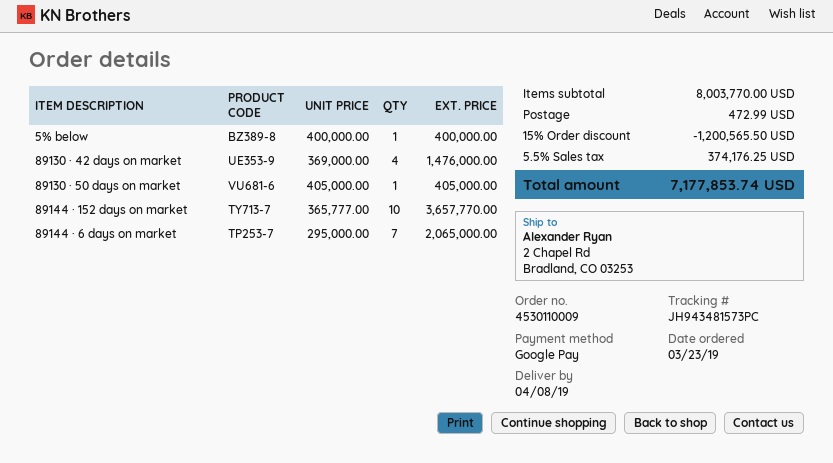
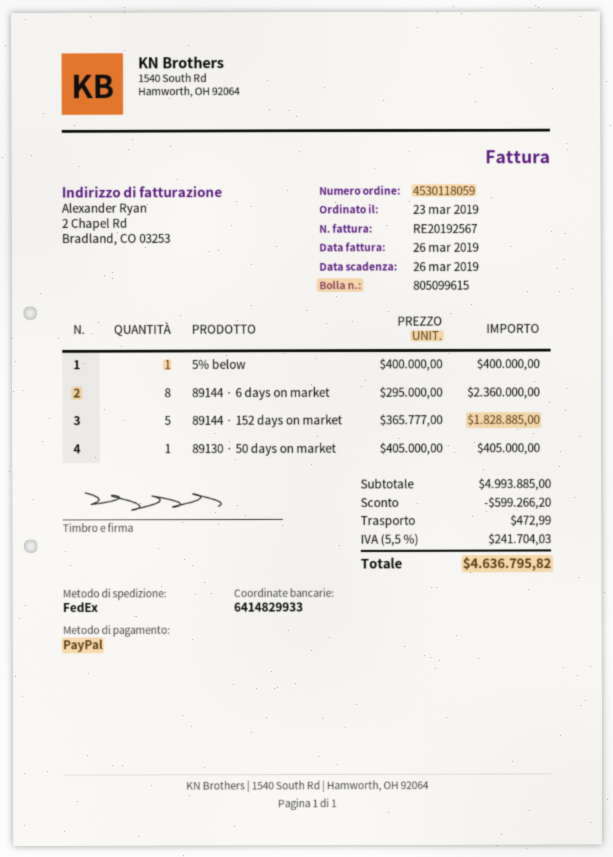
order number: 4530110009 -> 4530118059
payment method: Google Pay -> PayPal
89130 · 42 days on market: 4 x 369000.00 = 1476000.00 -> none
89144 · 152 days on market: 10 x 365777.00 = 3657770.00 -> 5 x 365777.00 = 1828885.00
89144 · 6 days on market: 7 x 295000.00 = 2065000.00 -> 8 x 295000.00 = 2360000.00
subtotal: 8003770.00 -> 4993885.00
discount: 1200565.50 -> 599266.20
tax: 5.5% = 374176.25 -> 5.5% = 241704.03
total: 7177853.74 -> 4636795.82

